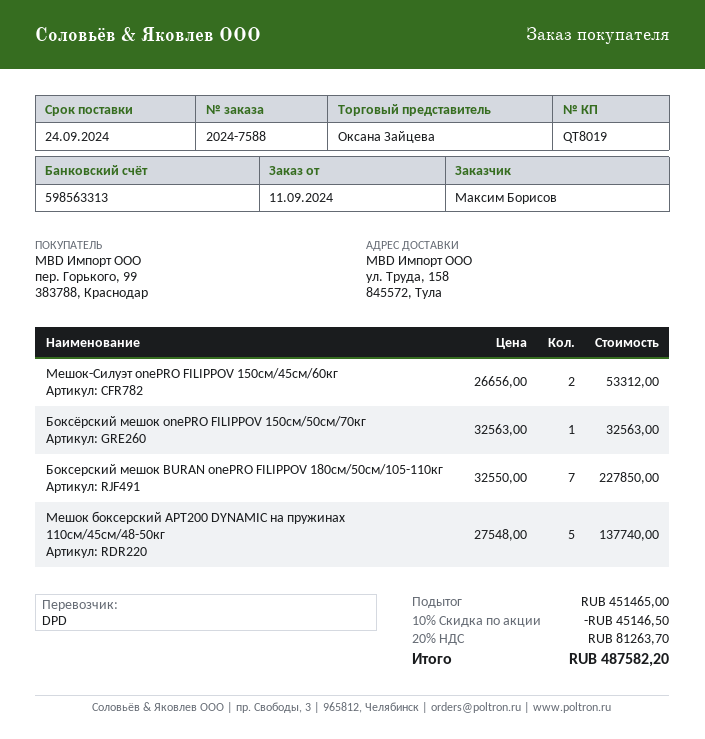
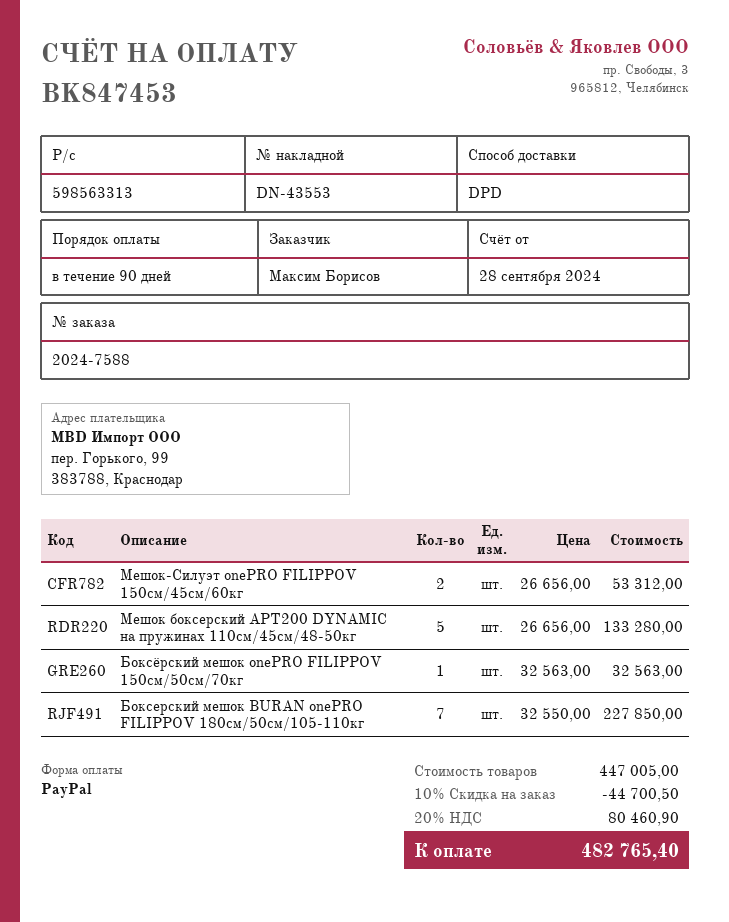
Мешок боксерский АРТ200 DYNAMIC на пружинах 110см/45см/48-50кг: 5 x 27548.00 = 137740.00 -> 5 x 26656.00 = 133280.00
subtotal: 451465.00 -> 447005.00
discount: 10% = 45146.50 -> 10% = 44700.50
tax: 20% = 81263.70 -> 20% = 80460.90
total: 487582.20 -> 482765.40

